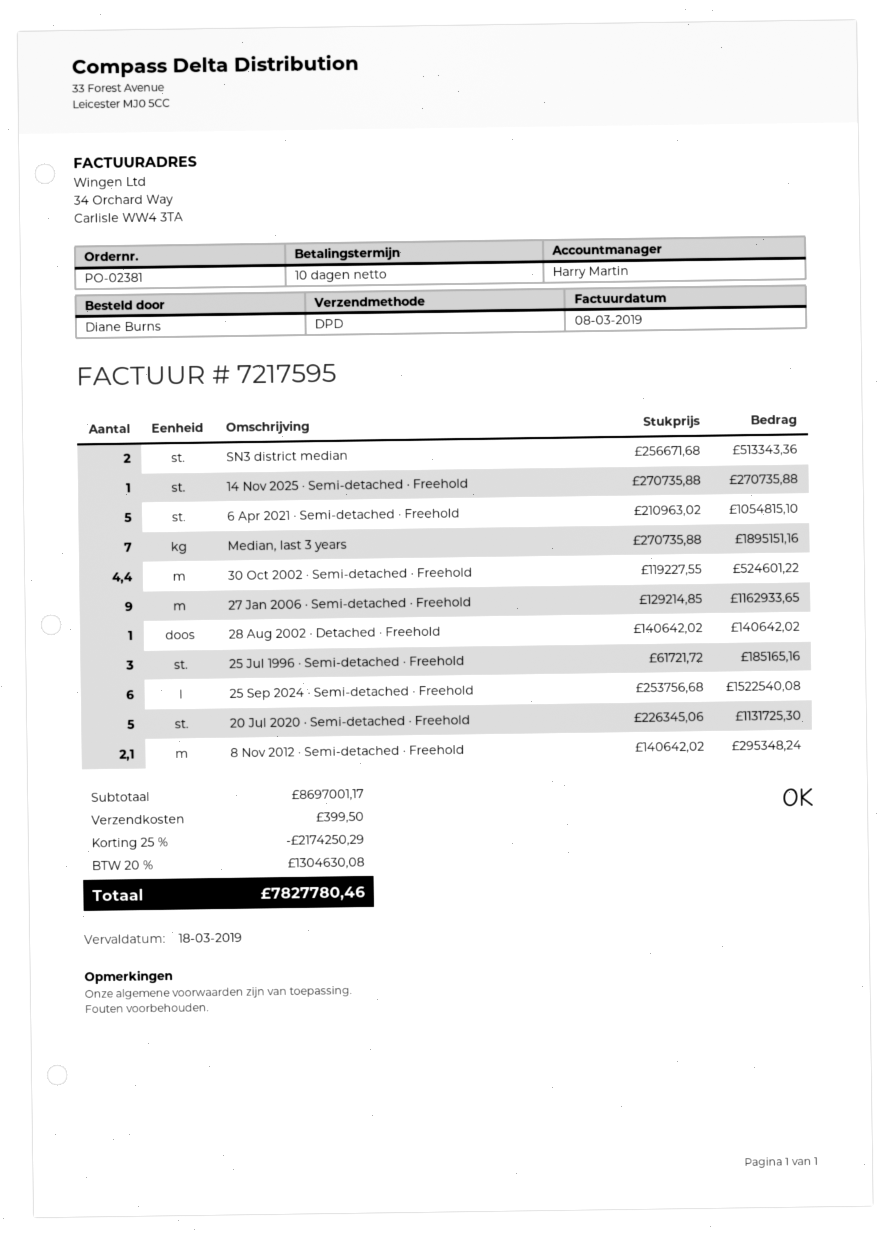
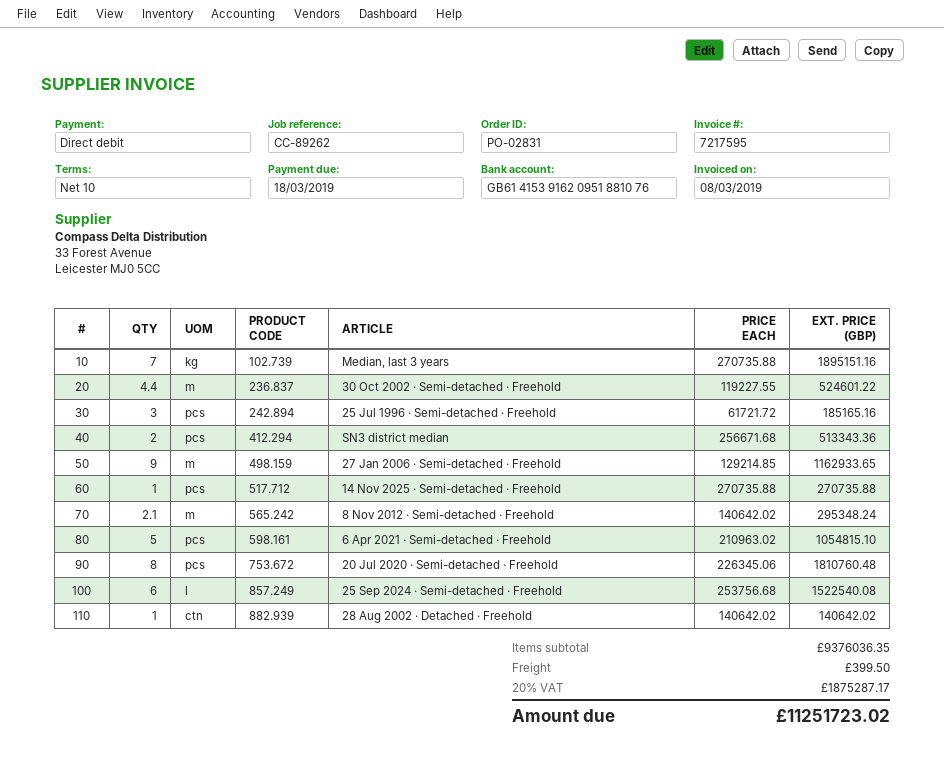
order number: PO-02381 -> PO-02831
20 Jul 2020 · Semi-detached · Freehold: 5 x 226345.06 = 1131725.30 -> 8 x 226345.06 = 1810760.48
subtotal: 8697001.17 -> 9376036.35
discount: 25% = 2174250.29 -> none
tax: 20% = 1304630.08 -> 20% = 1875287.17
total: 7827780.46 -> 11251723.02

